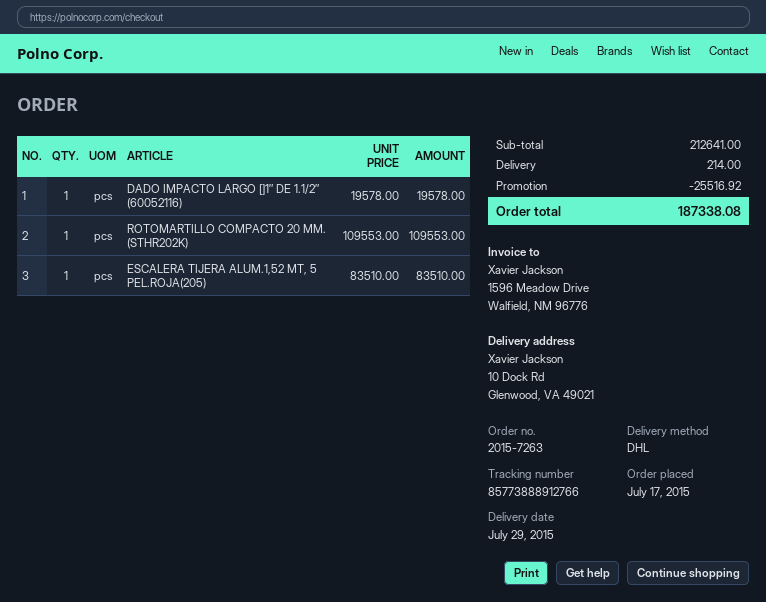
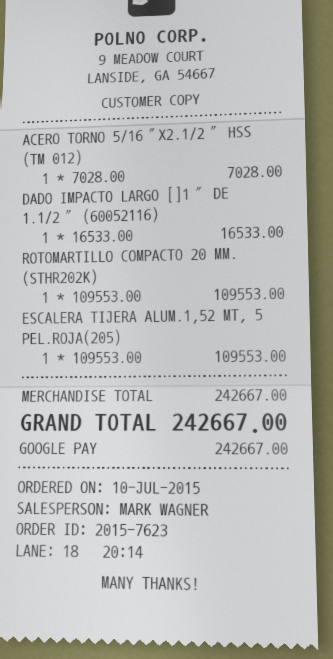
order number: 2015-7263 -> 2015-7623
order date: 2015-07-17 -> 2015-07-10
DADO IMPACTO LARGO []1″ DE 1.1/2″ (60052116): 1 x 19578.00 = 19578.00 -> 1 x 16533.00 = 16533.00
ESCALERA TIJERA ALUM.1,52 MT, 5 PEL.ROJA(205): 1 x 83510.00 = 83510.00 -> 1 x 109553.00 = 109553.00
ACERO TORNO 5/16″X2.1/2″ HSS (TM 012): none -> 1 x 7028.00 = 7028.00
subtotal: 212641.00 -> 242667.00
discount: 25516.92 -> none
shipping: 214.00 -> none
total: 187338.08 -> 242667.00

